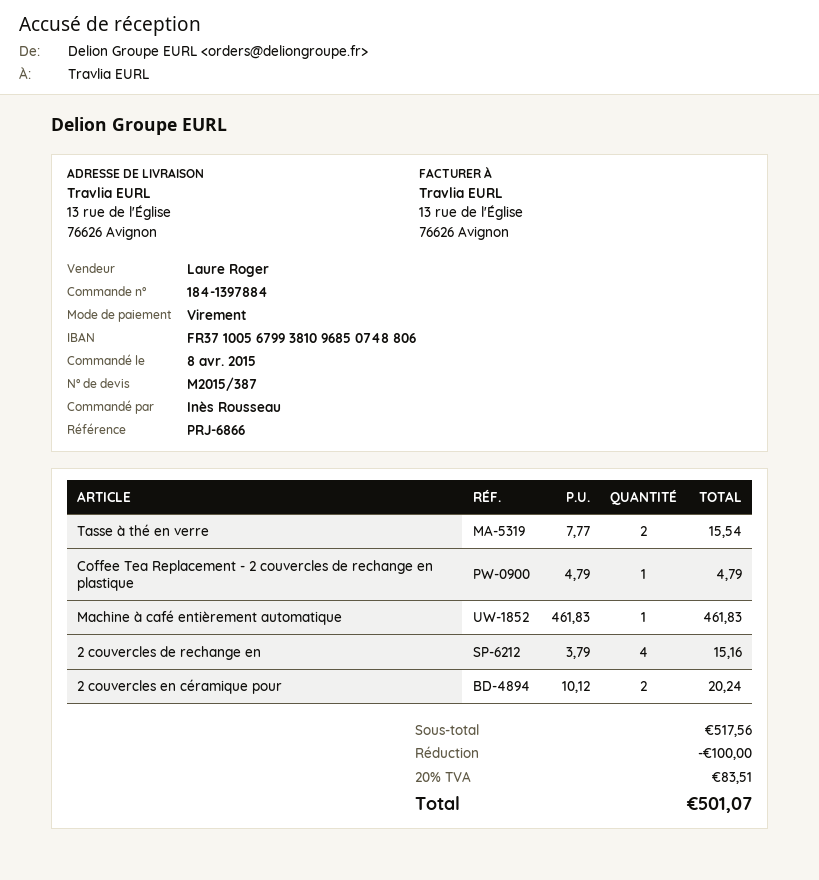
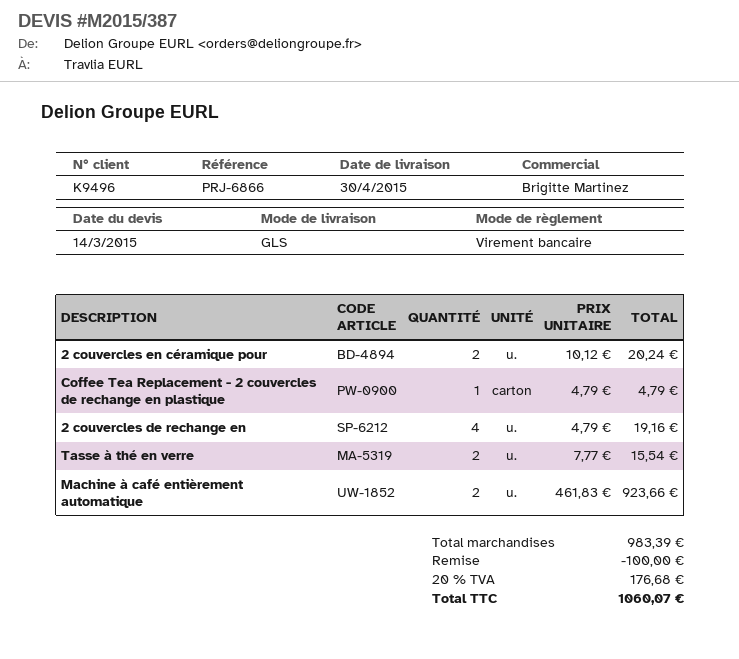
sales rep: Laure Roger -> Brigitte Martinez
Machine à café entièrement automatique: 1 x 461.83 = 461.83 -> 2 x 461.83 = 923.66
2 couvercles de rechange en: 4 x 3.79 = 15.16 -> 4 x 4.79 = 19.16
subtotal: 517.56 -> 983.39
tax: 20% = 83.51 -> 20% = 176.68
total: 501.07 -> 1060.07

